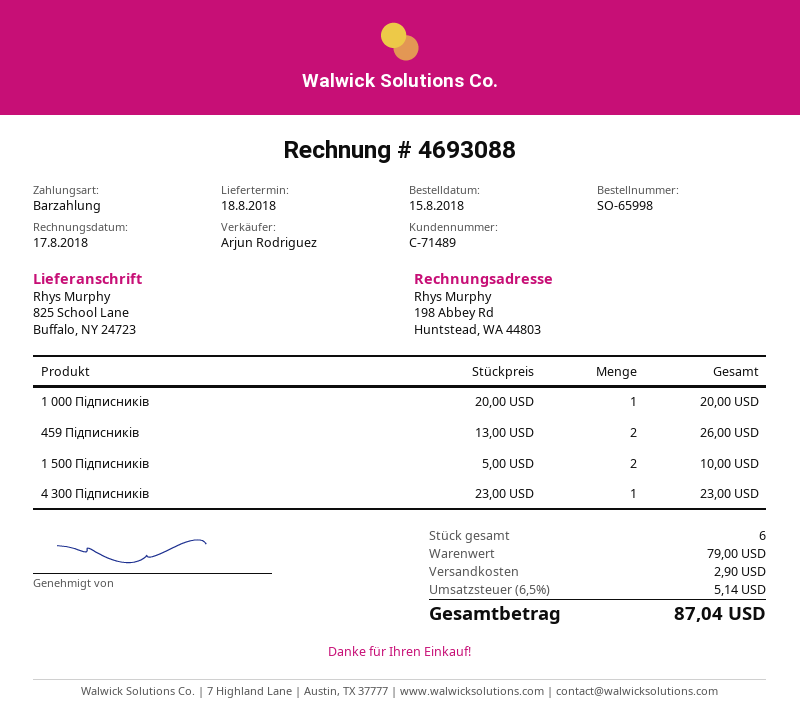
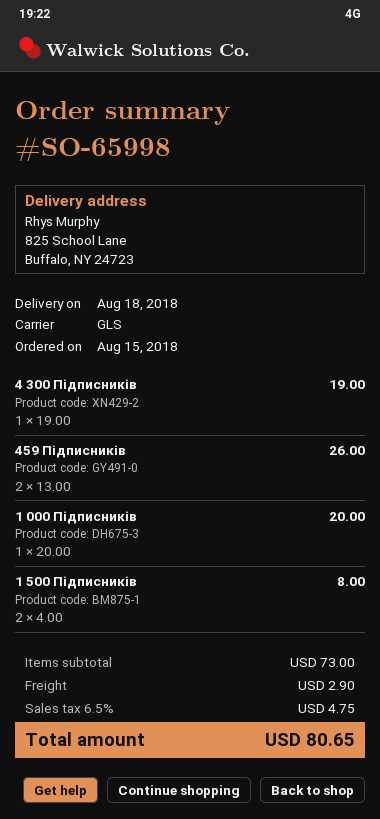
1 500 Підписників: 2 x 5.00 = 10.00 -> 2 x 4.00 = 8.00
4 300 Підписників: 1 x 23.00 = 23.00 -> 1 x 19.00 = 19.00
subtotal: 79.00 -> 73.00
tax: 6.5% = 5.14 -> 6.5% = 4.75
total: 87.04 -> 80.65

